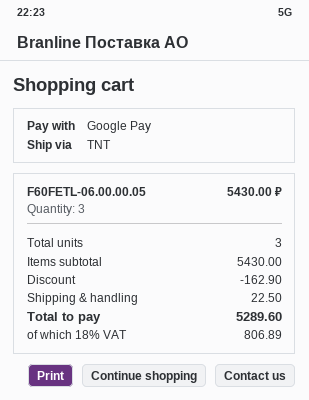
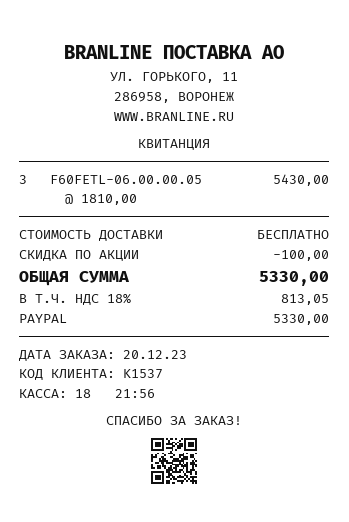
payment method: Google Pay -> PayPal
discount: 162.90 -> 100.00
shipping: 22.50 -> 0.00
tax: 18% = 806.89 -> 18% = 813.05
total: 5289.60 -> 5330.00

